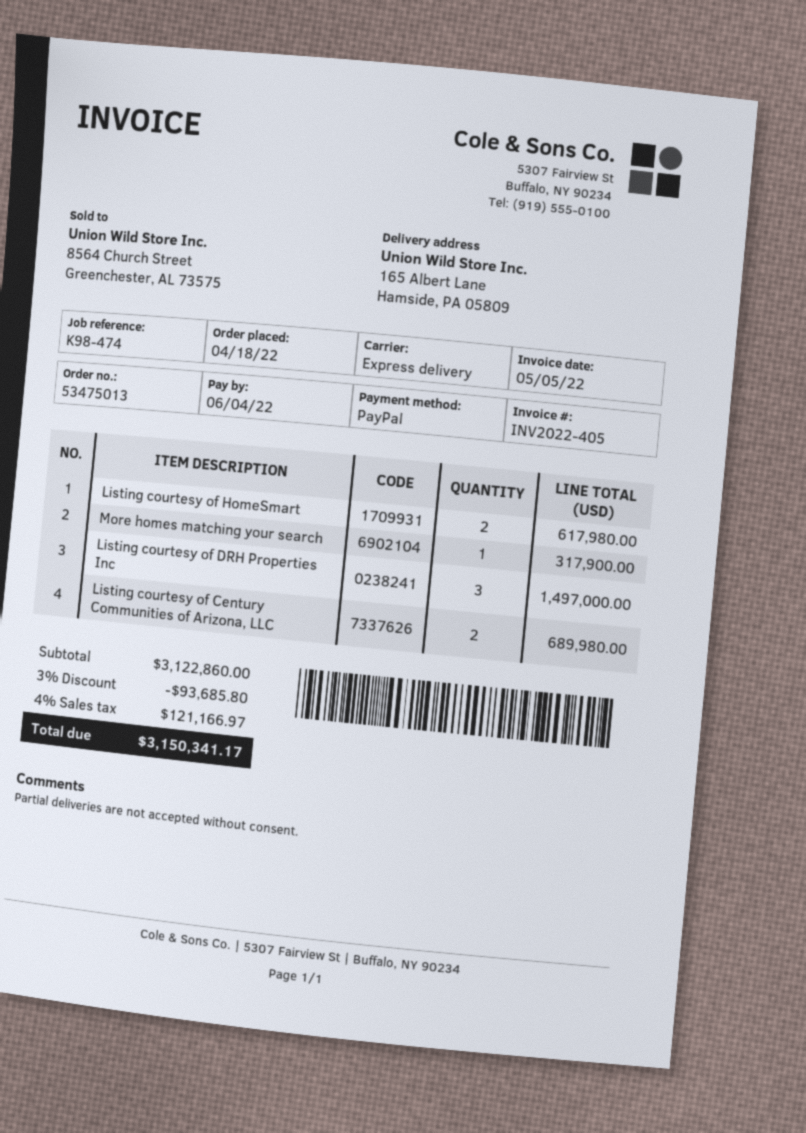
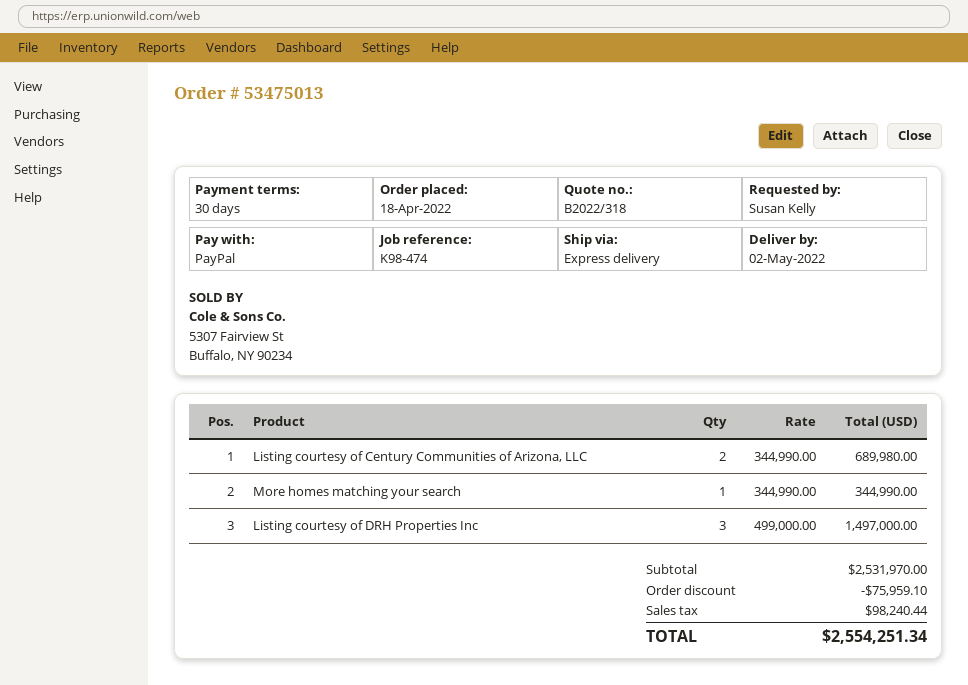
Listing courtesy of HomeSmart: 2 for 617980.00 -> none
More homes matching your search: 1 for 317900.00 -> 1 for 344990.00
subtotal: 3122860.00 -> 2531970.00
discount: 93685.80 -> 75959.10
tax: 121166.97 -> 98240.44
total: 3150341.17 -> 2554251.34

